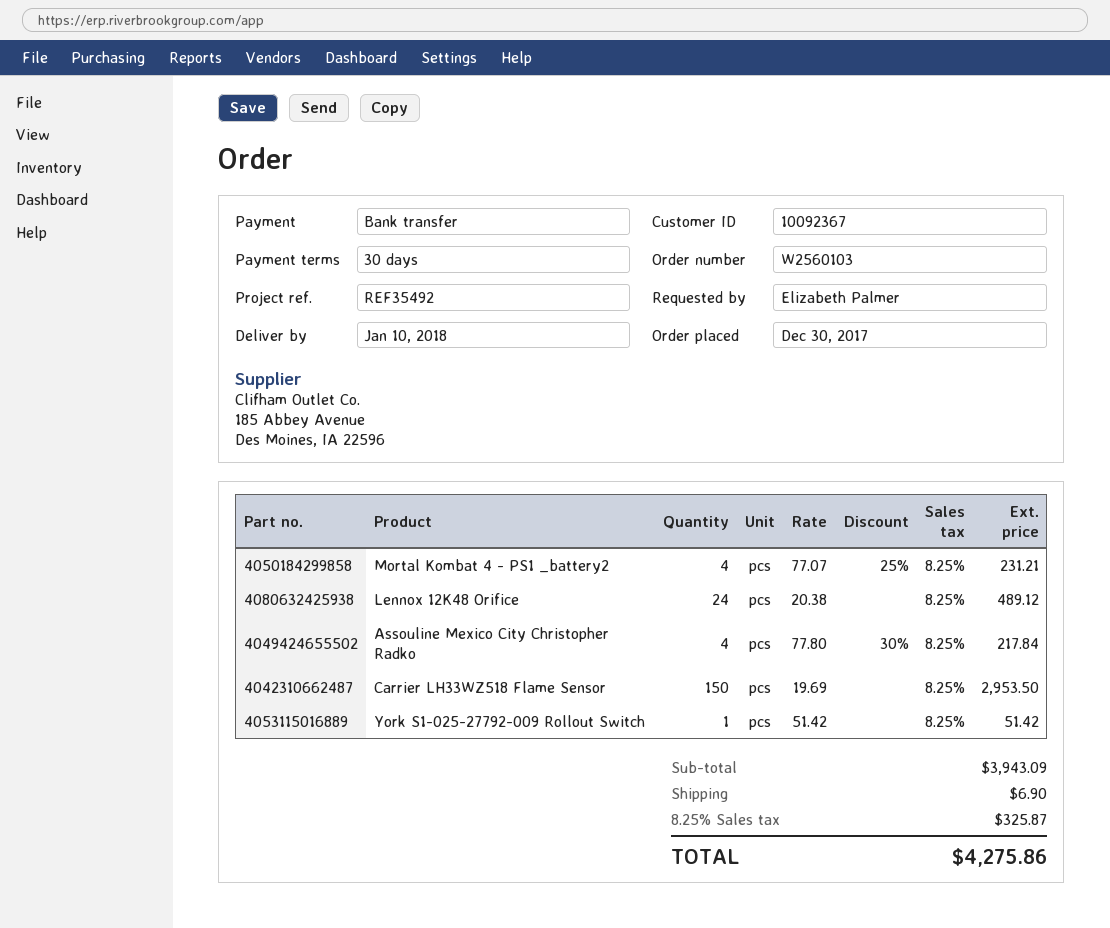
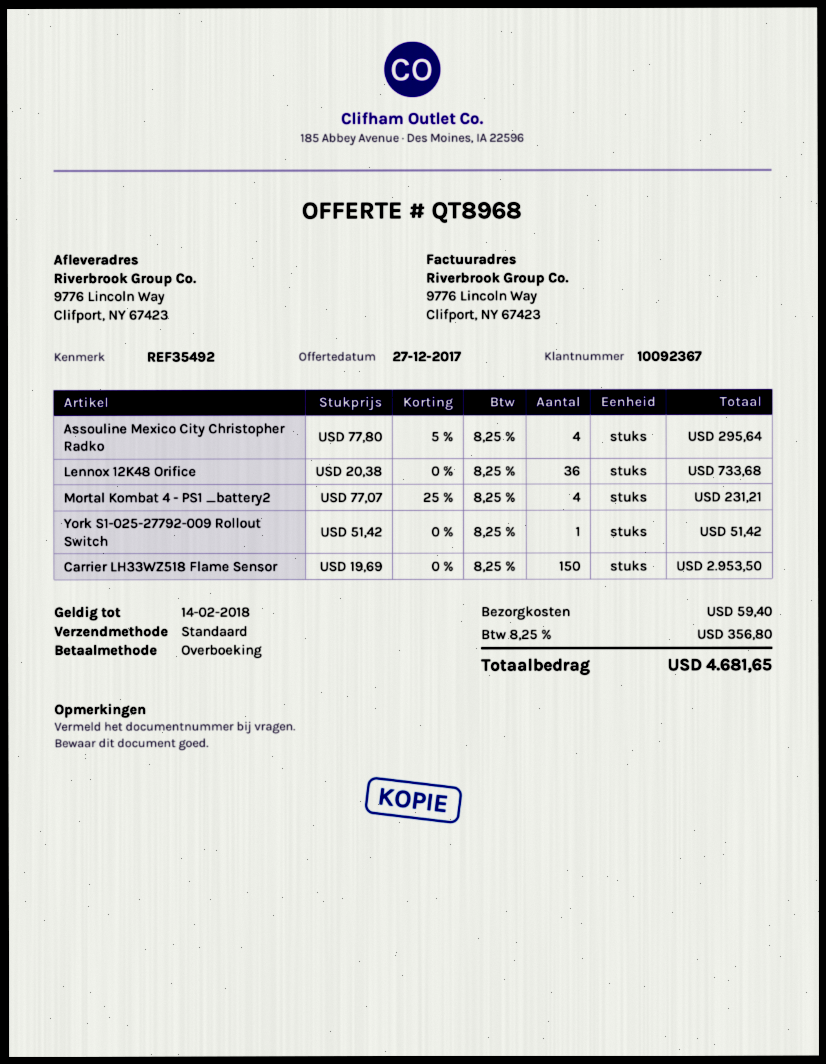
Lennox 12K48 Orifice: 24 x 20.38 = 489.12 -> 36 x 20.38 = 733.68
Assouline Mexico City Christopher Radko: 4 x 77.80 - 30% = 217.84 -> 4 x 77.80 - 5% = 295.64
shipping: 6.90 -> 59.40
tax: 8.25% = 325.87 -> 8.25% = 356.80
total: 4275.86 -> 4681.65

